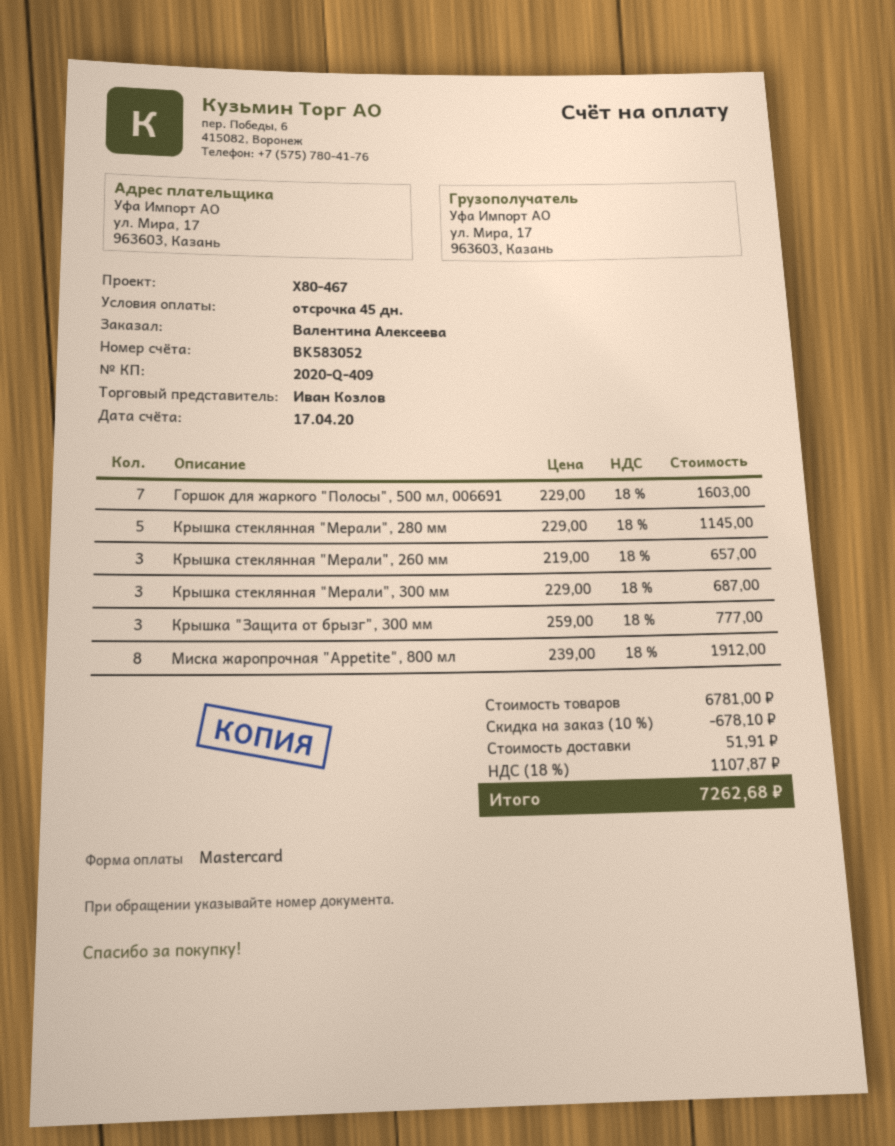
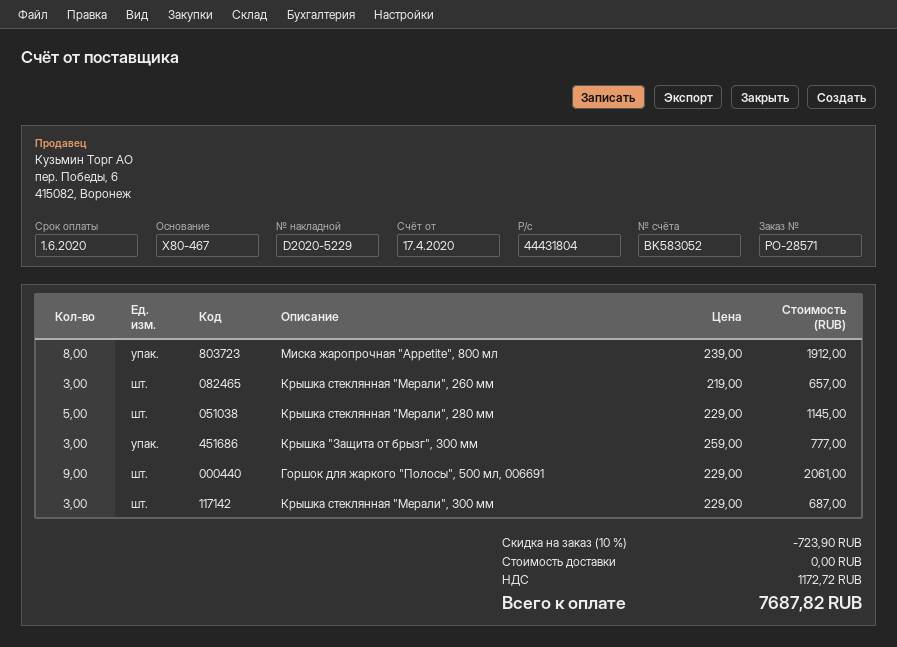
Горшок для жаркого "Полосы", 500 мл, 006691: 7 x 229.00 = 1603.00 -> 9 x 229.00 = 2061.00
discount: 10% = 678.10 -> 10% = 723.90
shipping: 51.91 -> 0.00
tax: 1107.87 -> 1172.72
total: 7262.68 -> 7687.82

